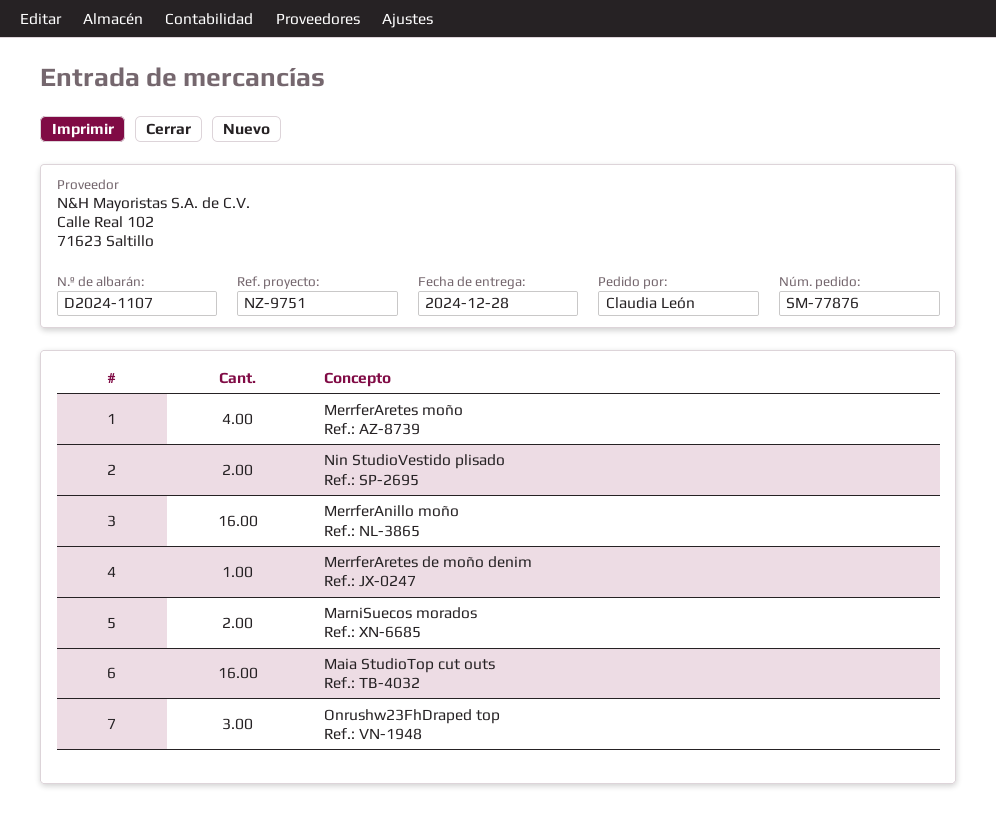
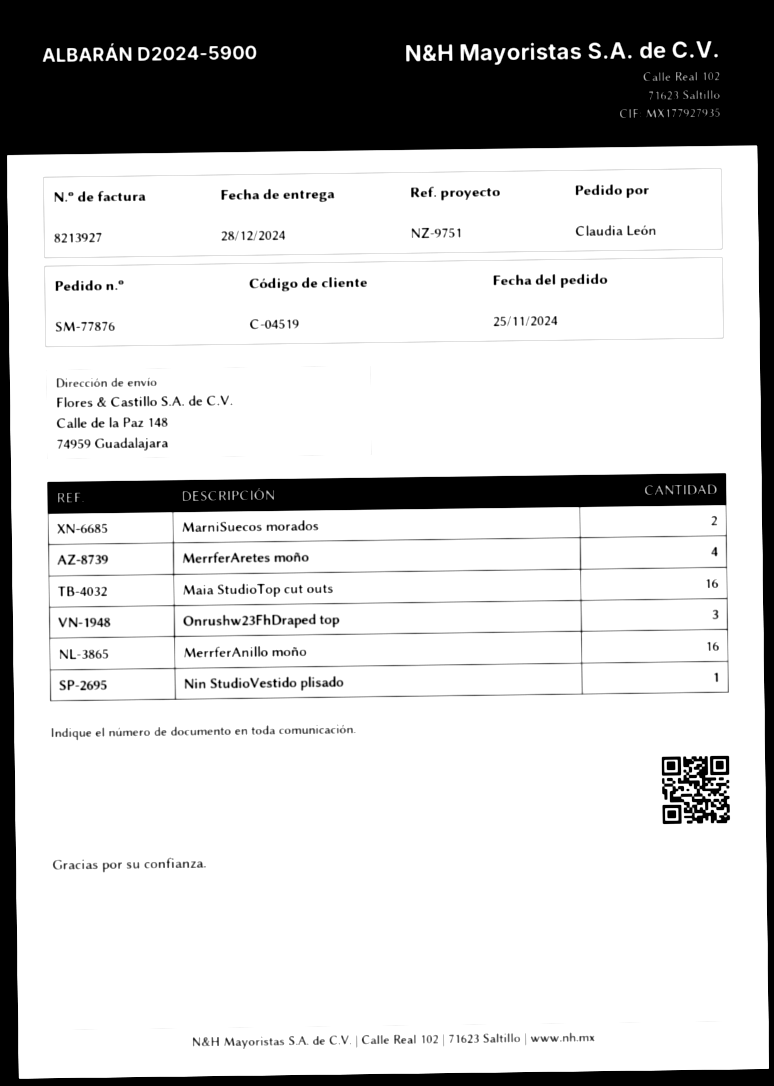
delivery note number: D2024-1107 -> D2024-5900
Nin StudioVestido plisado: 2 -> 1
MerrferAretes de moño denim: 1 -> none

